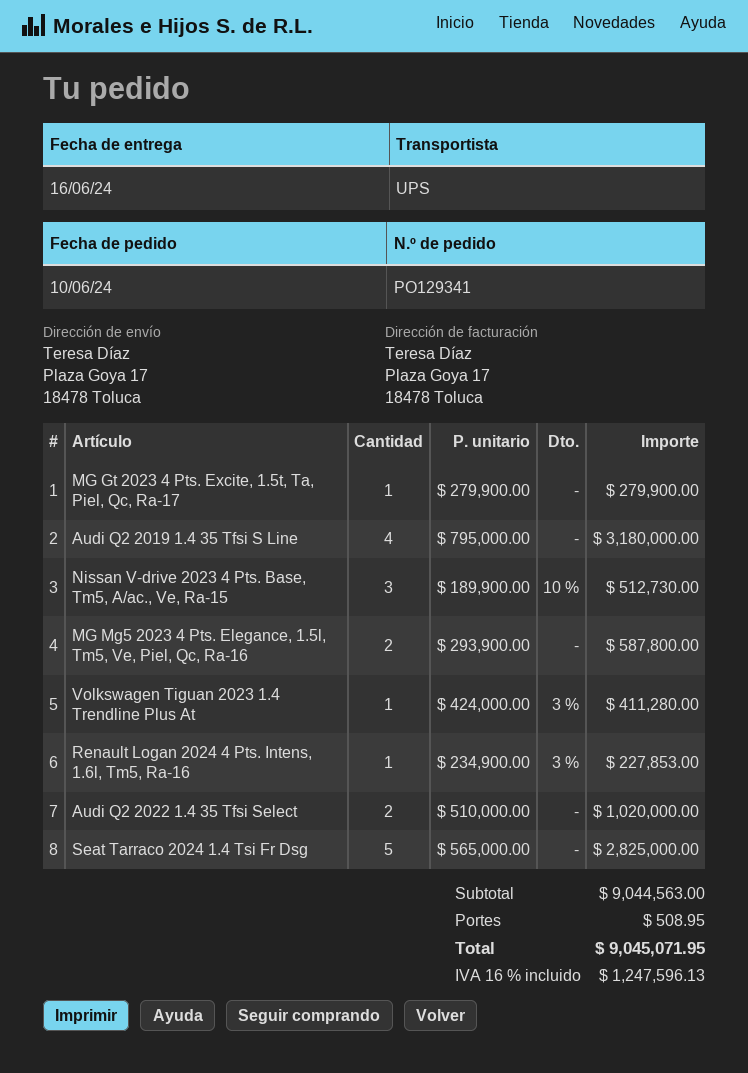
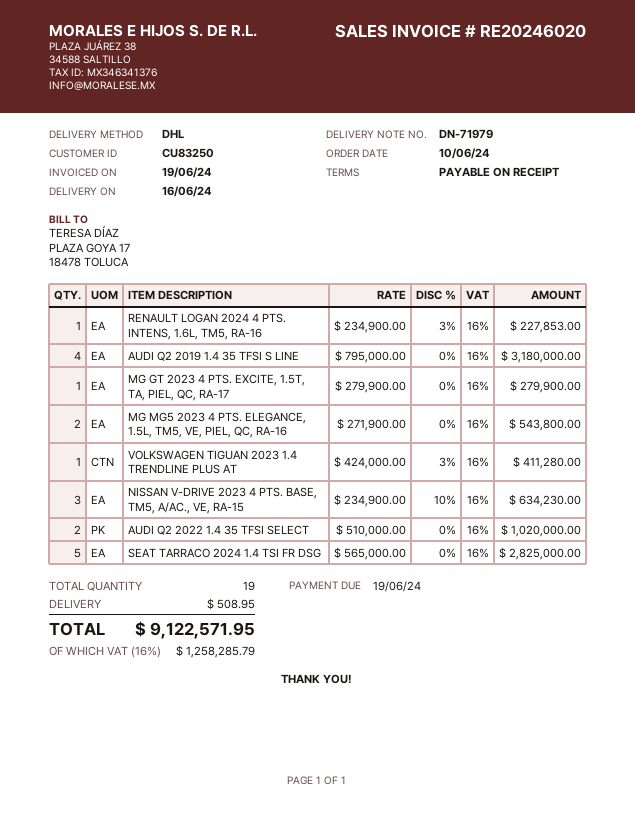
shipping method: UPS -> DHL
Nissan V-drive 2023 4 Pts. Base, Tm5, A/ac., Ve, Ra-15: 3 x 189900.00 - 10% = 512730.00 -> 3 x 234900.00 - 10% = 634230.00
MG Mg5 2023 4 Pts. Elegance, 1.5l, Tm5, Ve, Piel, Qc, Ra-16: 2 x 293900.00 = 587800.00 -> 2 x 271900.00 = 543800.00
tax: 16% = 1247596.13 -> 16% = 1258285.79
total: 9045071.95 -> 9122571.95

